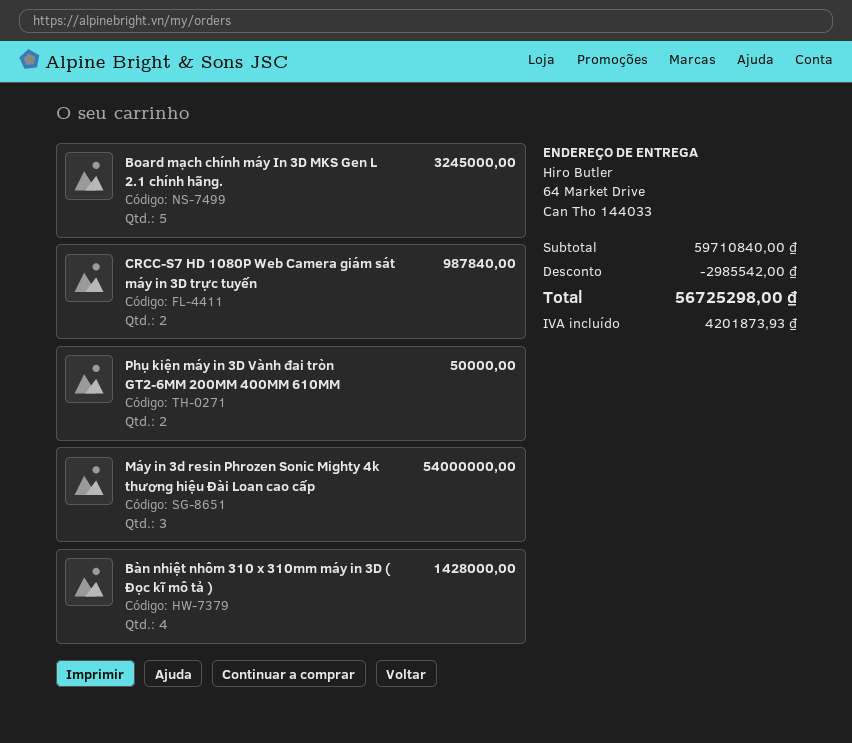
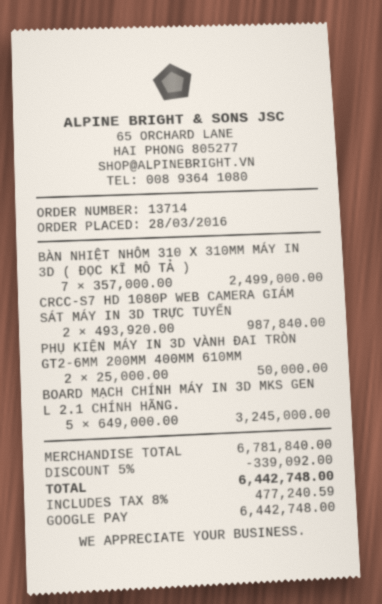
Máy in 3d resin Phrozen Sonic Mighty 4k thương hiệu Đài Loan cao cấp: 3 for 54000000.00 -> none
Bàn nhiệt nhôm 310 x 310mm máy in 3D ( Đọc kĩ mô tả ): 4 for 1428000.00 -> 7 for 2499000.00
subtotal: 59710840.00 -> 6781840.00
discount: 2985542.00 -> 339092.00
tax: 4201873.93 -> 477240.59
total: 56725298.00 -> 6442748.00

